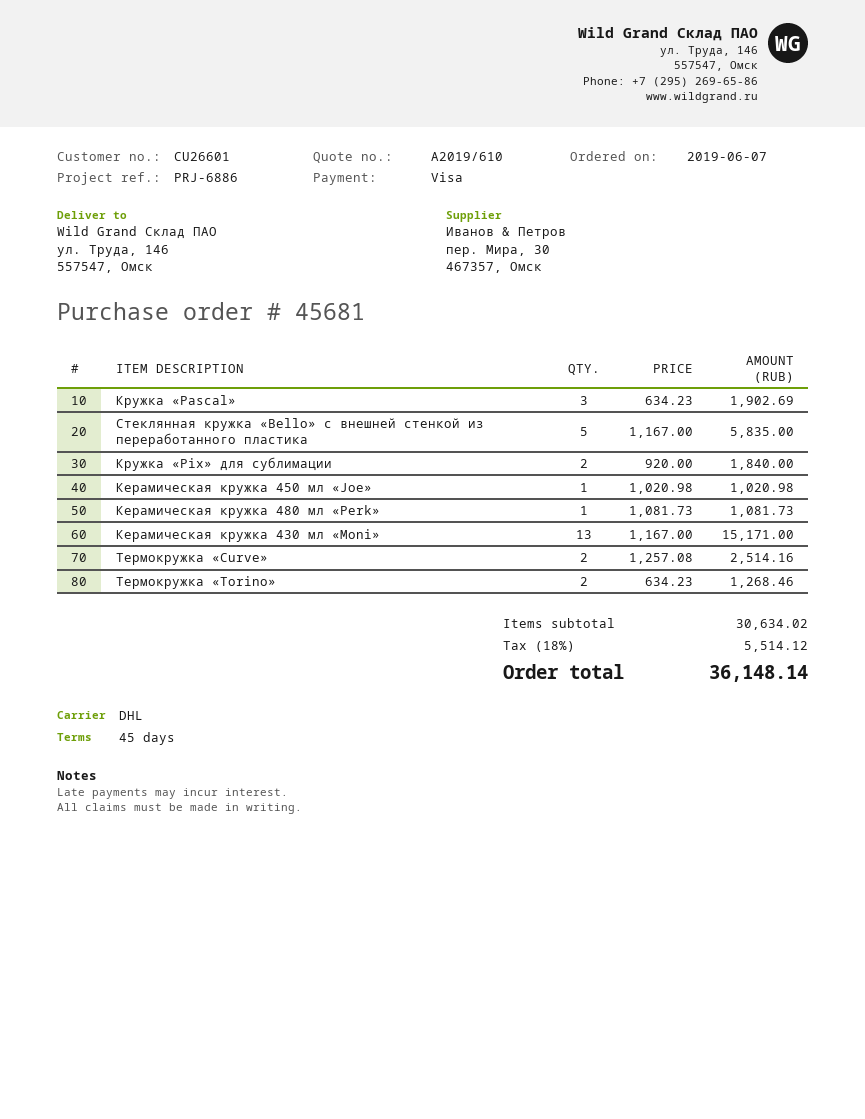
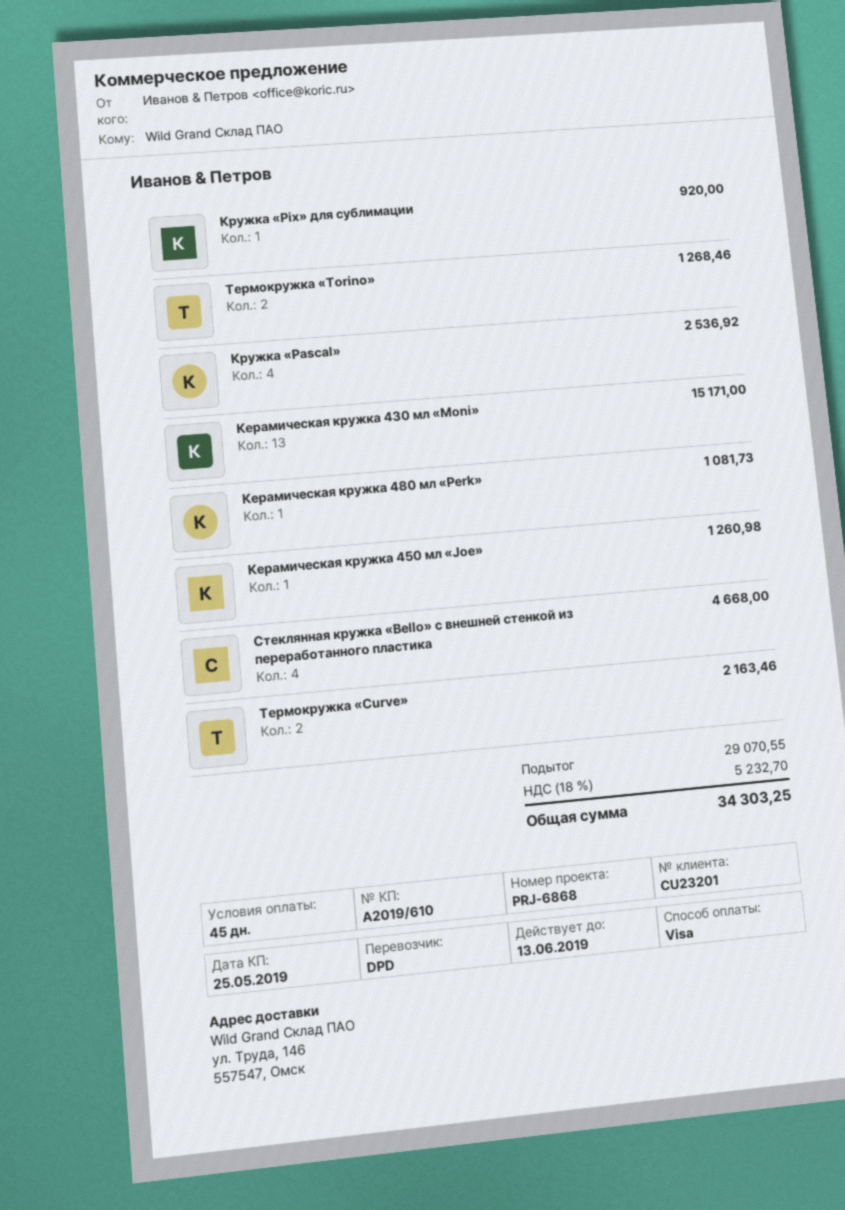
customer number: CU26601 -> CU23201
reference: PRJ-6886 -> PRJ-6868
shipping method: DHL -> DPD
Кружка «Pascal»: 3 for 1902.69 -> 4 for 2536.92
Стеклянная кружка «Bello» с внешней стенкой из переработанного пластика: 5 for 5835.00 -> 4 for 4668.00
Кружка «Pix» для сублимации: 2 for 1840.00 -> 1 for 920.00
Керамическая кружка 450 мл «Joe»: 1 for 1020.98 -> 1 for 1260.98
Термокружка «Curve»: 2 for 2514.16 -> 2 for 2163.46
subtotal: 30634.02 -> 29070.55
tax: 18% = 5514.12 -> 18% = 5232.70
total: 36148.14 -> 34303.25

